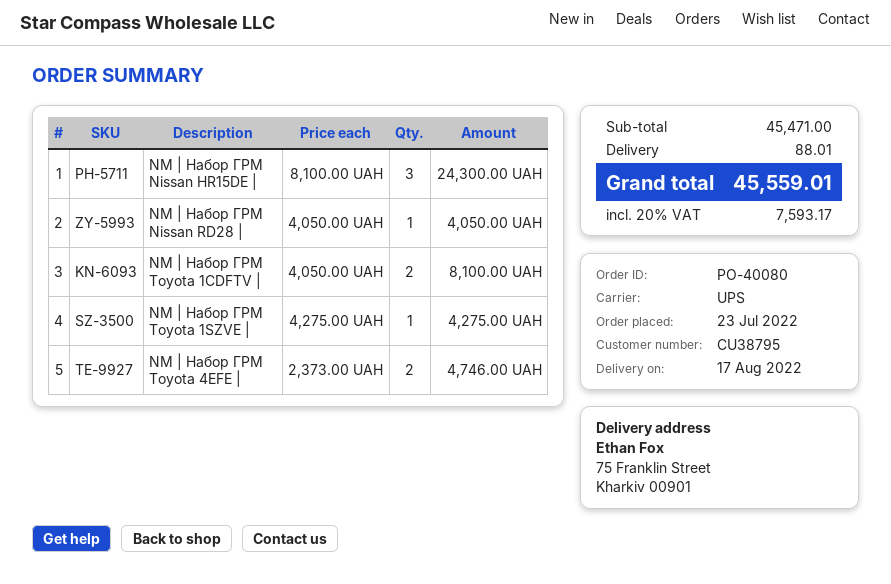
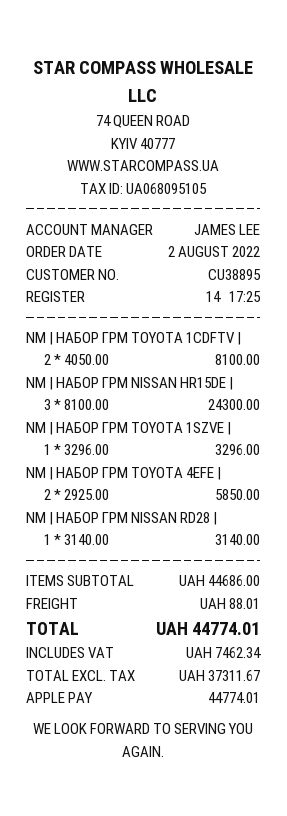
order date: 2022-07-23 -> 2022-08-02
customer number: CU38795 -> CU38895
NM | Набор ГРМ Nissan RD28 |: 1 x 4050.00 = 4050.00 -> 1 x 3140.00 = 3140.00
NM | Набор ГРМ Toyota 1SZVE |: 1 x 4275.00 = 4275.00 -> 1 x 3296.00 = 3296.00
NM | Набор ГРМ Toyota 4EFE |: 2 x 2373.00 = 4746.00 -> 2 x 2925.00 = 5850.00
subtotal: 45471.00 -> 44686.00
tax: 7593.17 -> 7462.34
total: 45559.01 -> 44774.01

